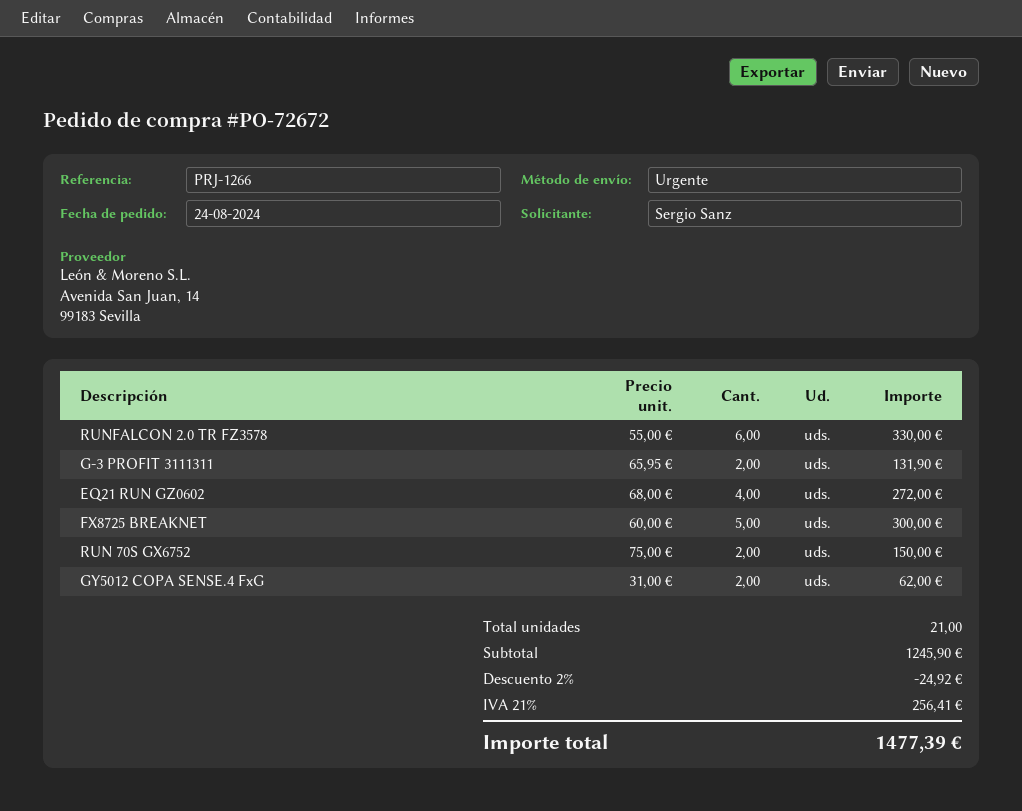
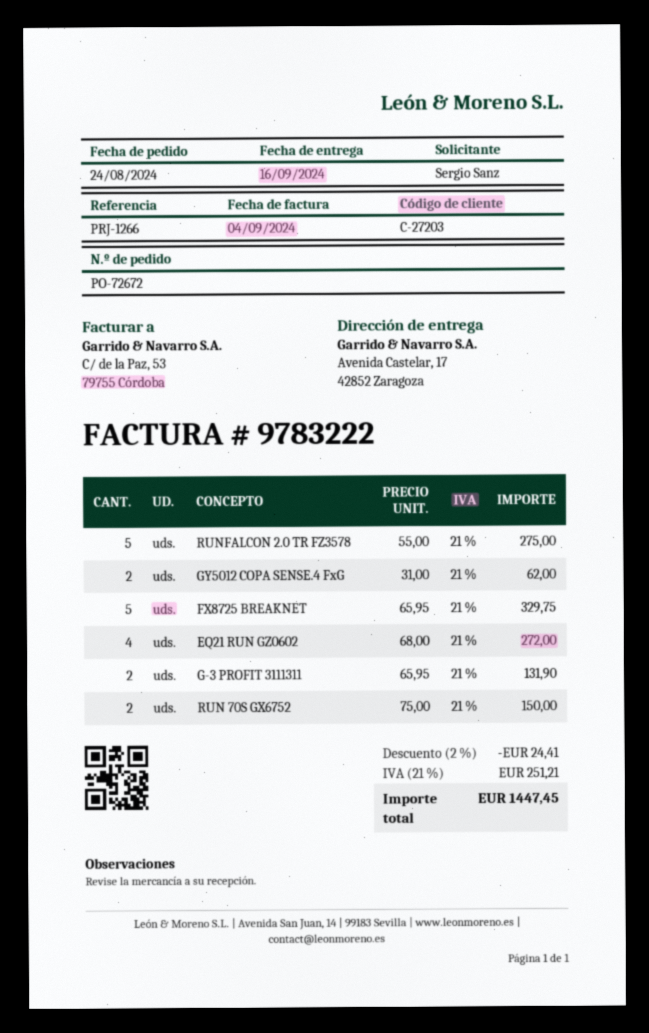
RUNFALCON 2.0 TR FZ3578: 6 x 55.00 = 330.00 -> 5 x 55.00 = 275.00
FX8725 BREAKNET: 5 x 60.00 = 300.00 -> 5 x 65.95 = 329.75
discount: 2% = 24.92 -> 2% = 24.41
tax: 21% = 256.41 -> 21% = 251.21
total: 1477.39 -> 1447.45

